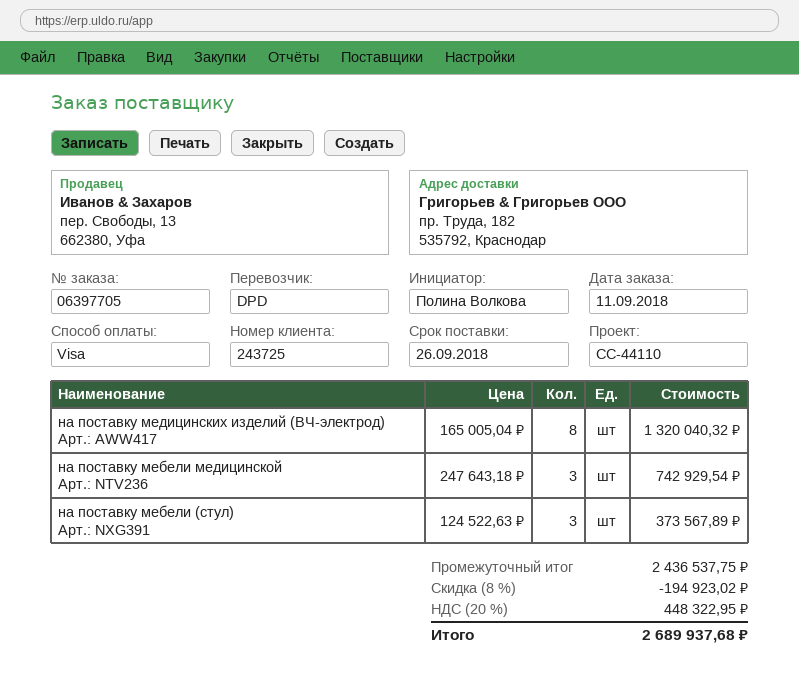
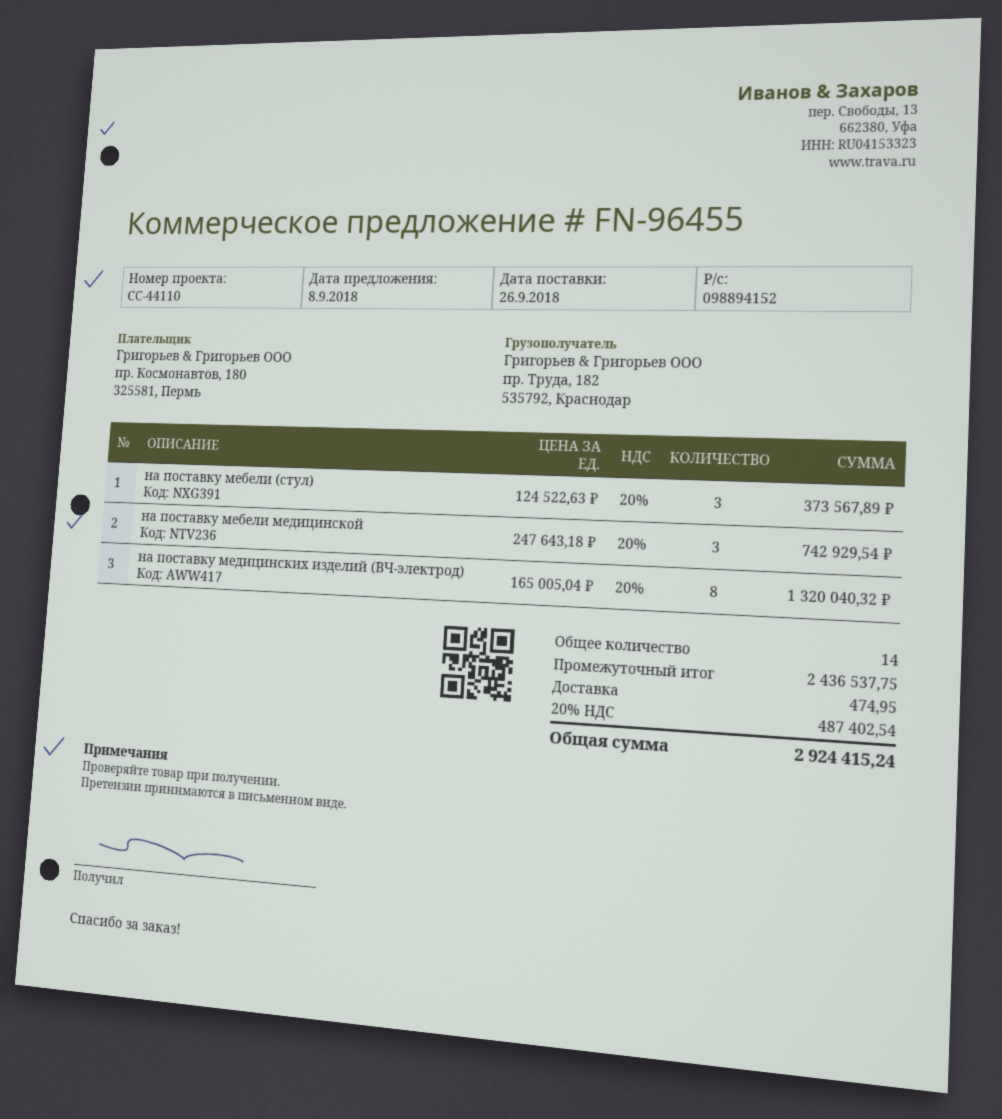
discount: 8% = 194923.02 -> none
shipping: none -> 474.95
tax: 20% = 448322.95 -> 20% = 487402.54
total: 2689937.68 -> 2924415.24

